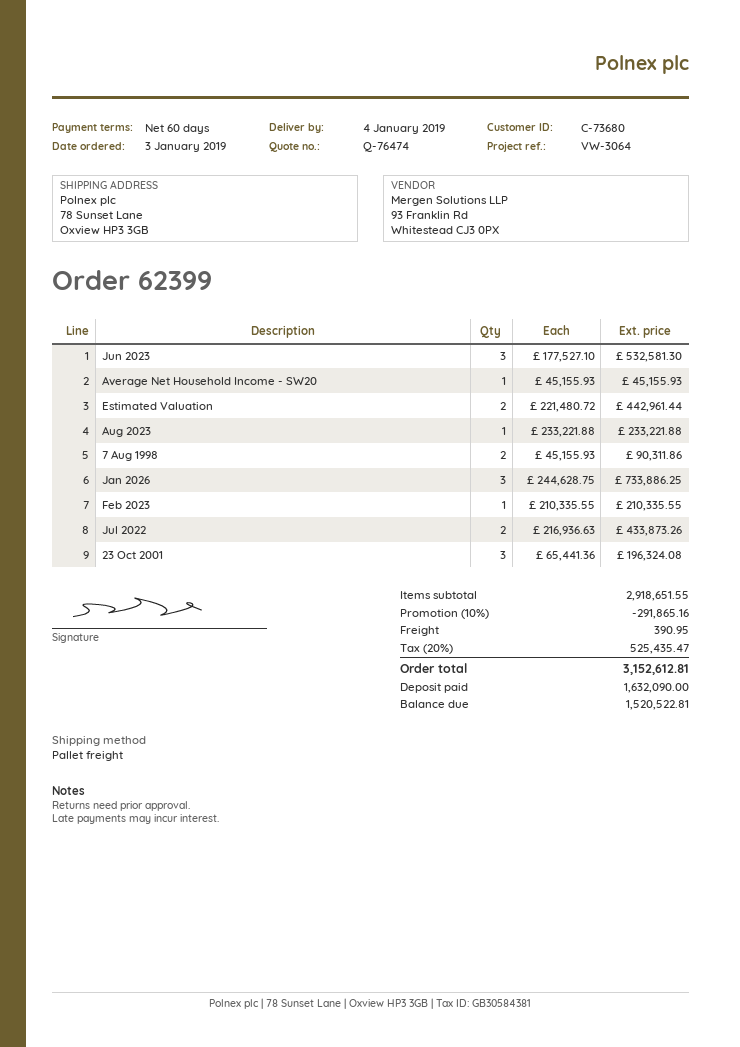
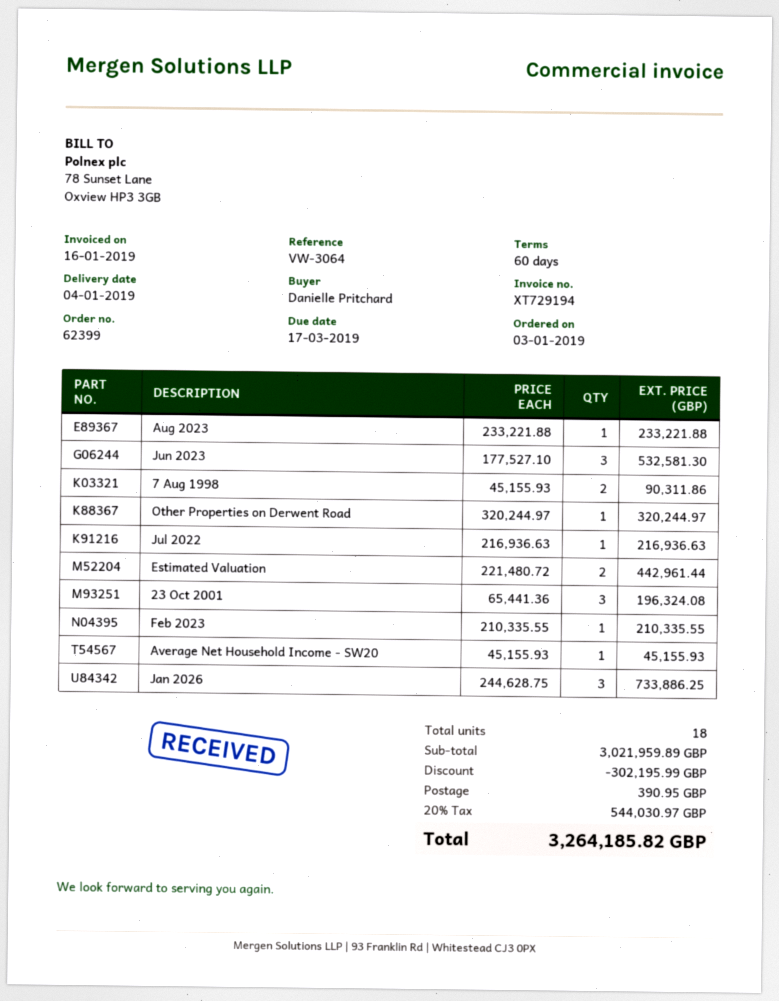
Jul 2022: 2 x 216936.63 = 433873.26 -> 1 x 216936.63 = 216936.63
Other Properties on Derwent Road: none -> 1 x 320244.97 = 320244.97
subtotal: 2918651.55 -> 3021959.89
discount: 291865.16 -> 302195.99
tax: 20% = 525435.47 -> 20% = 544030.97
total: 3152612.81 -> 3264185.82

